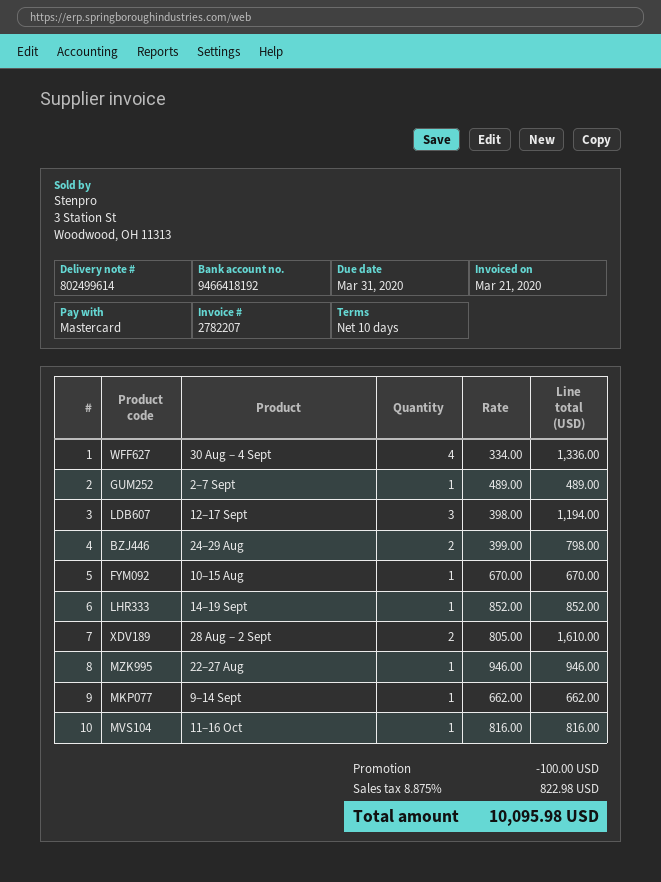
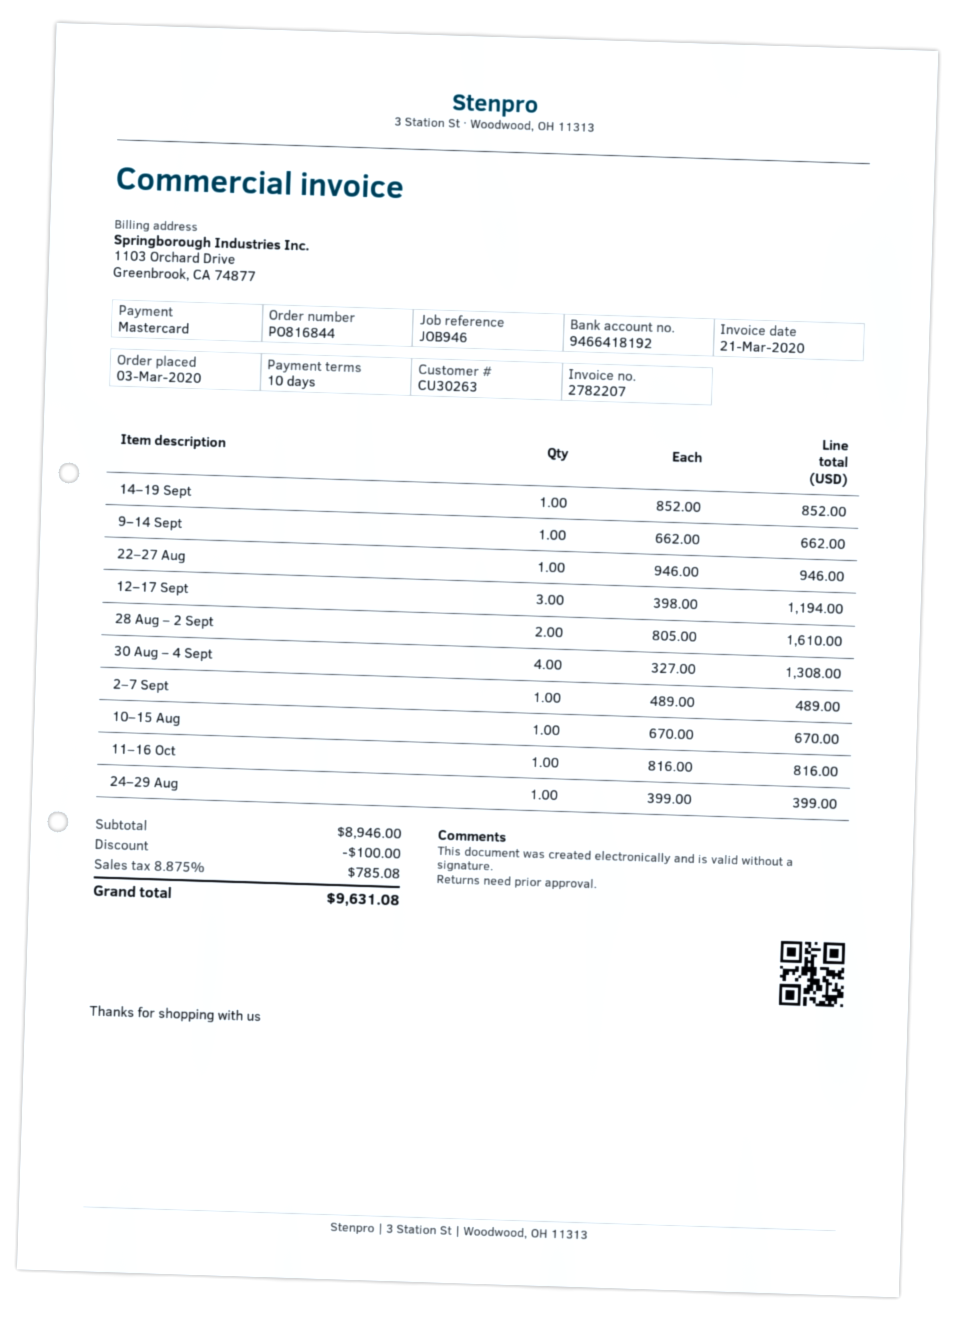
30 Aug – 4 Sept: 4 x 334.00 = 1336.00 -> 4 x 327.00 = 1308.00
24–29 Aug: 2 x 399.00 = 798.00 -> 1 x 399.00 = 399.00
tax: 8.875% = 822.98 -> 8.875% = 785.08
total: 10095.98 -> 9631.08

